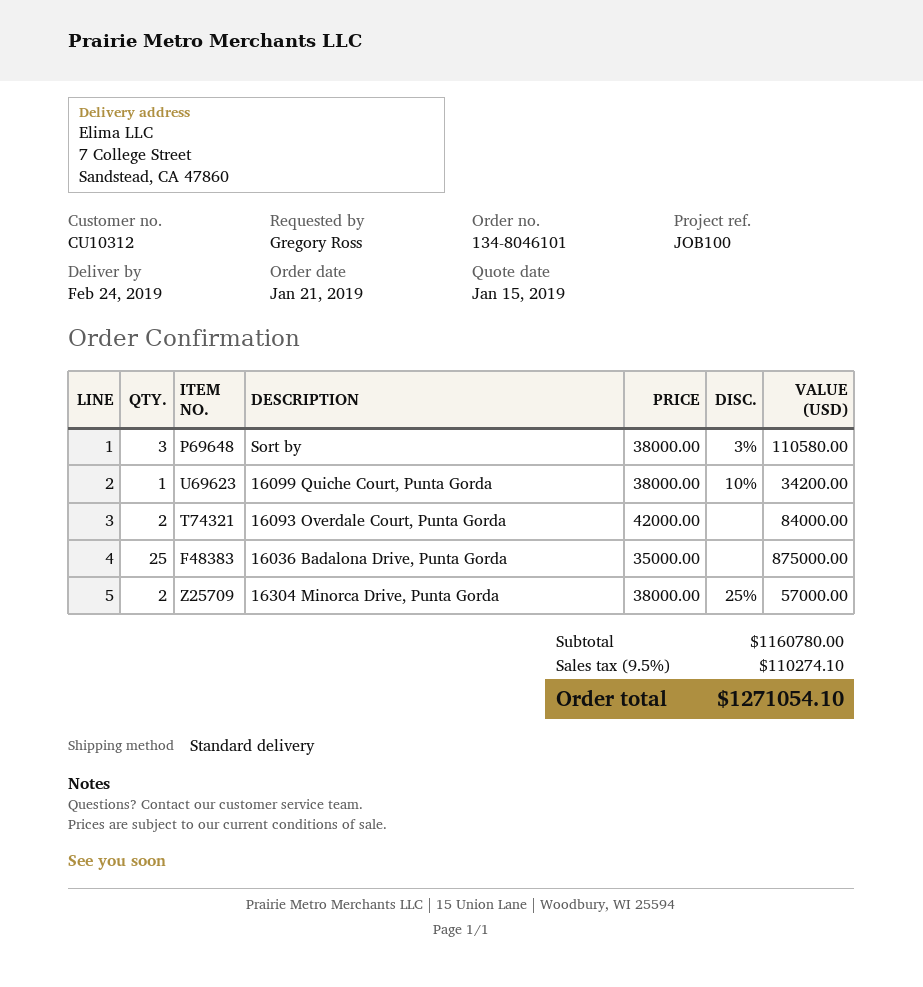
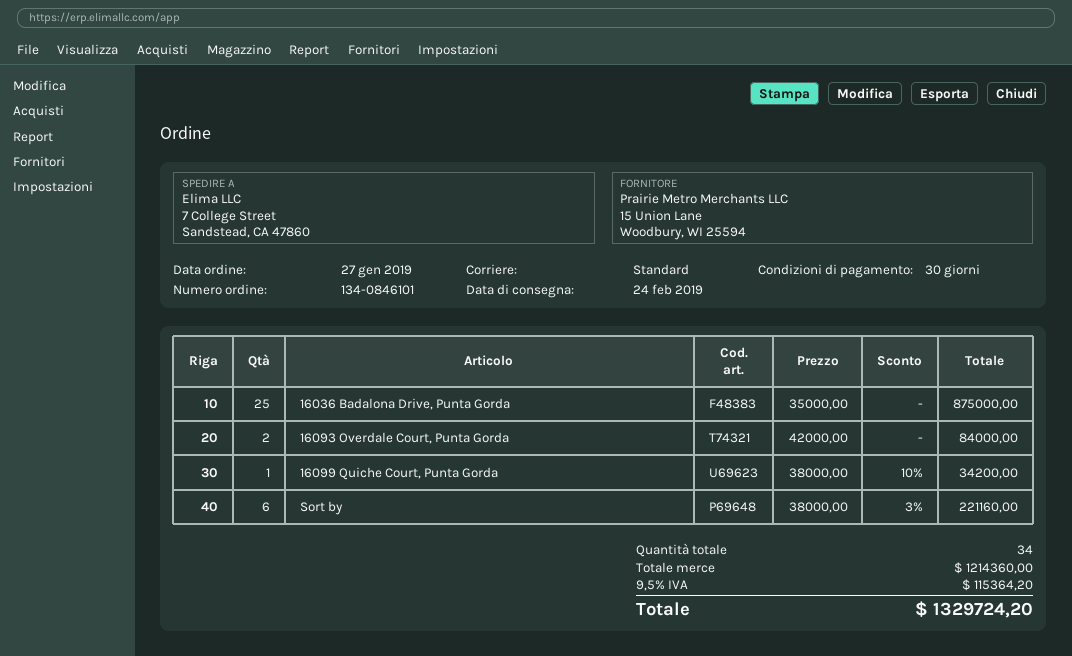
order number: 134-8046101 -> 134-0846101
order date: 2019-01-21 -> 2019-01-27
Sort by: 3 x 38000.00 - 3% = 110580.00 -> 6 x 38000.00 - 3% = 221160.00
16304 Minorca Drive, Punta Gorda: 2 x 38000.00 - 25% = 57000.00 -> none
subtotal: 1160780.00 -> 1214360.00
tax: 9.5% = 110274.10 -> 9.5% = 115364.20
total: 1271054.10 -> 1329724.20

